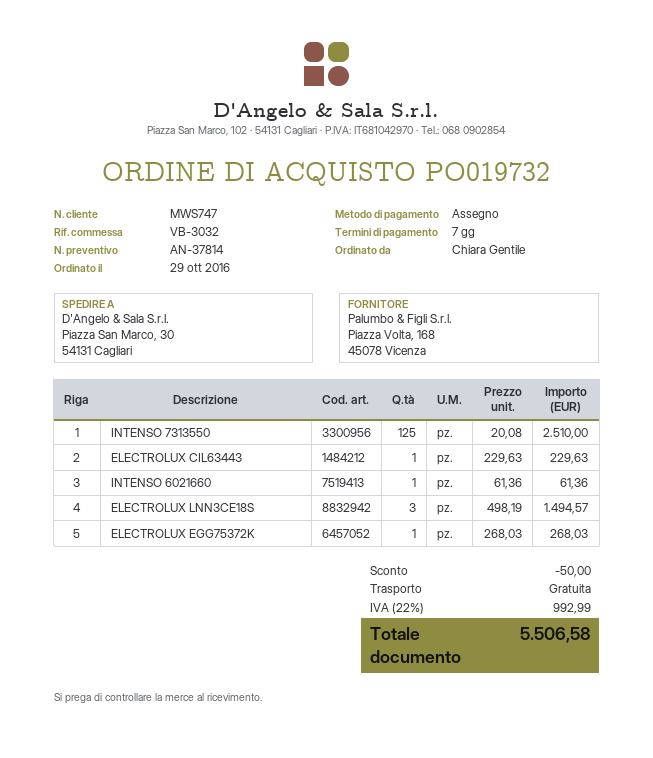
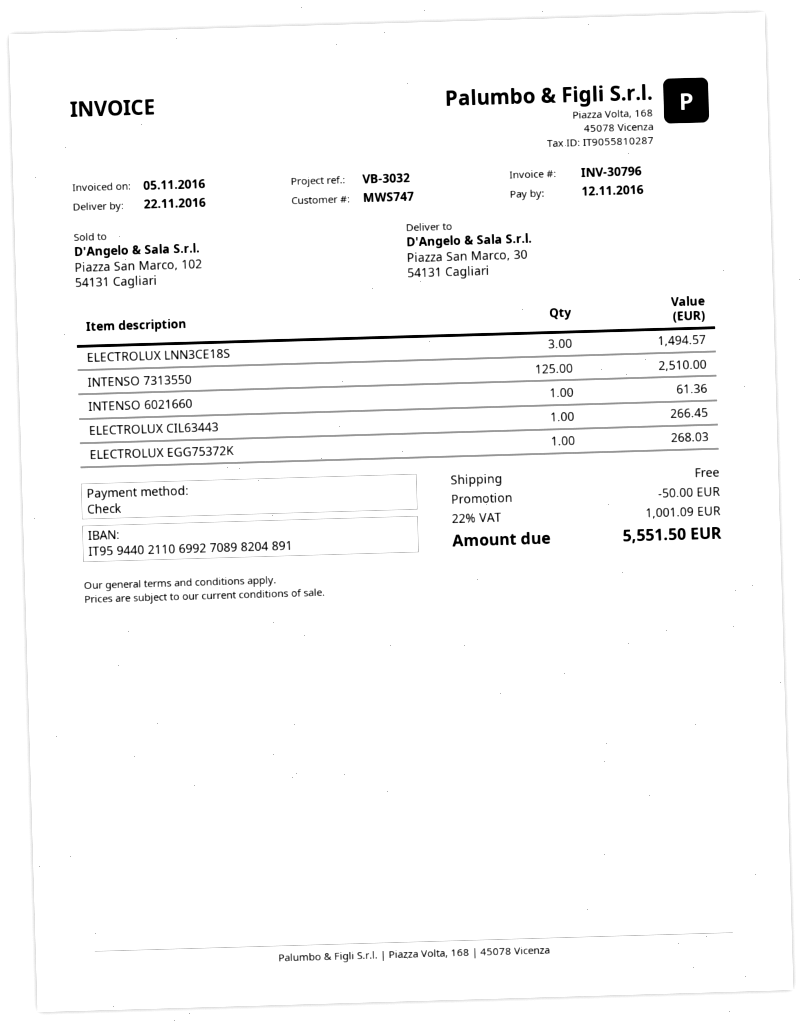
ELECTROLUX CIL63443: 1 for 229.63 -> 1 for 266.45
tax: 22% = 992.99 -> 22% = 1001.09
total: 5506.58 -> 5551.50

